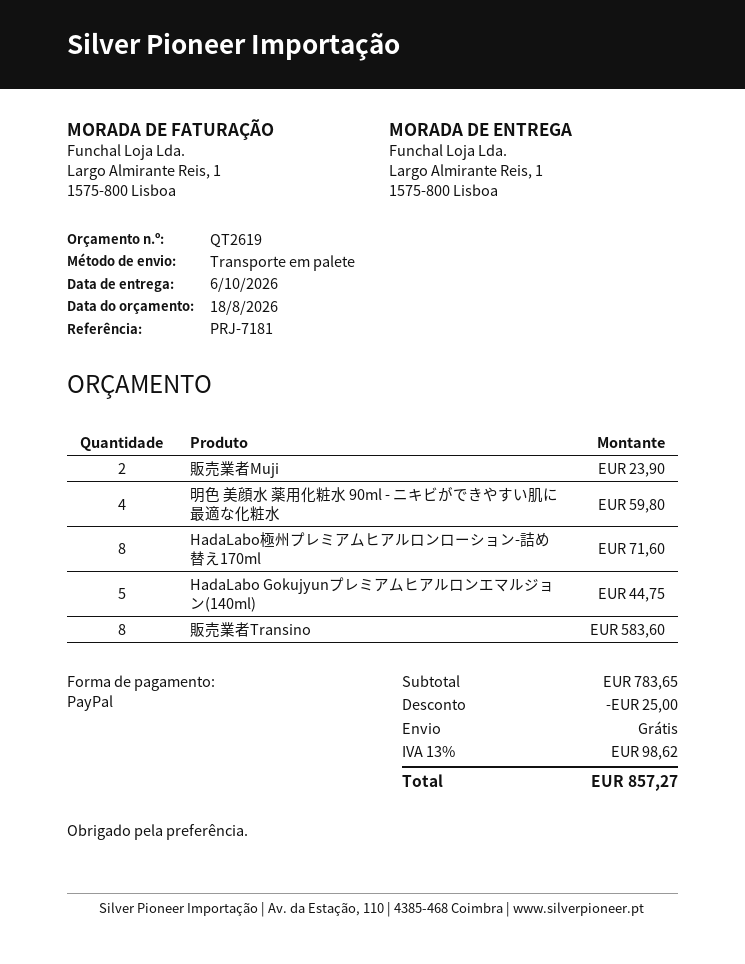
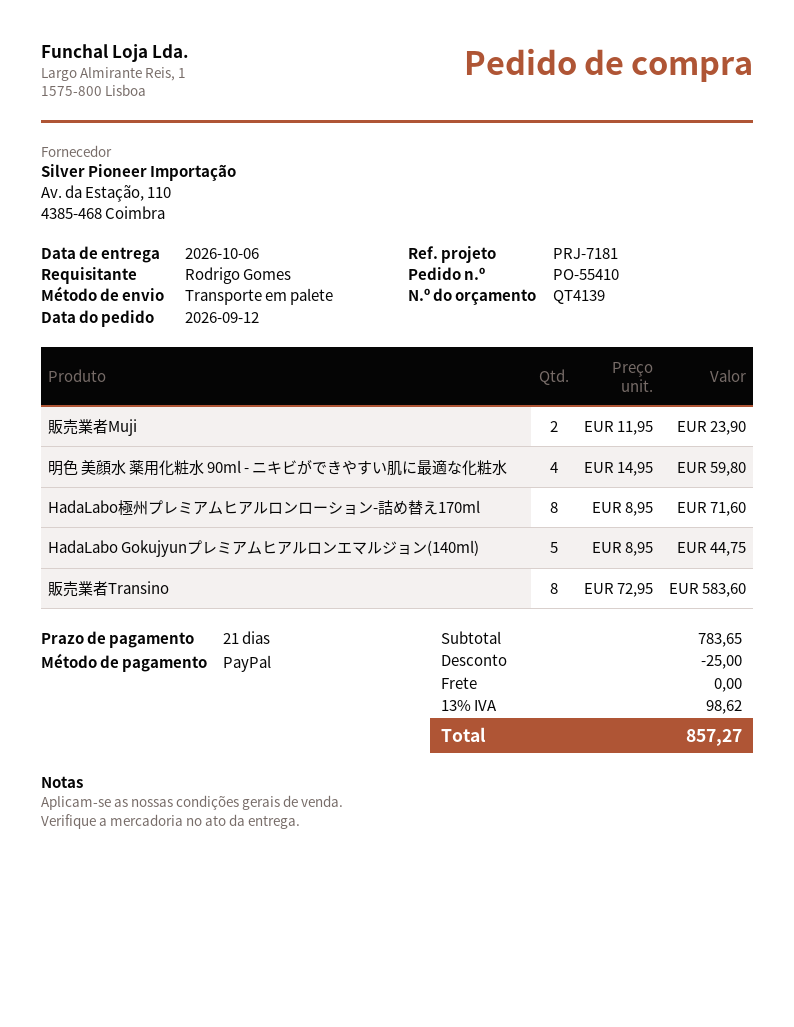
quote number: QT2619 -> QT4139

